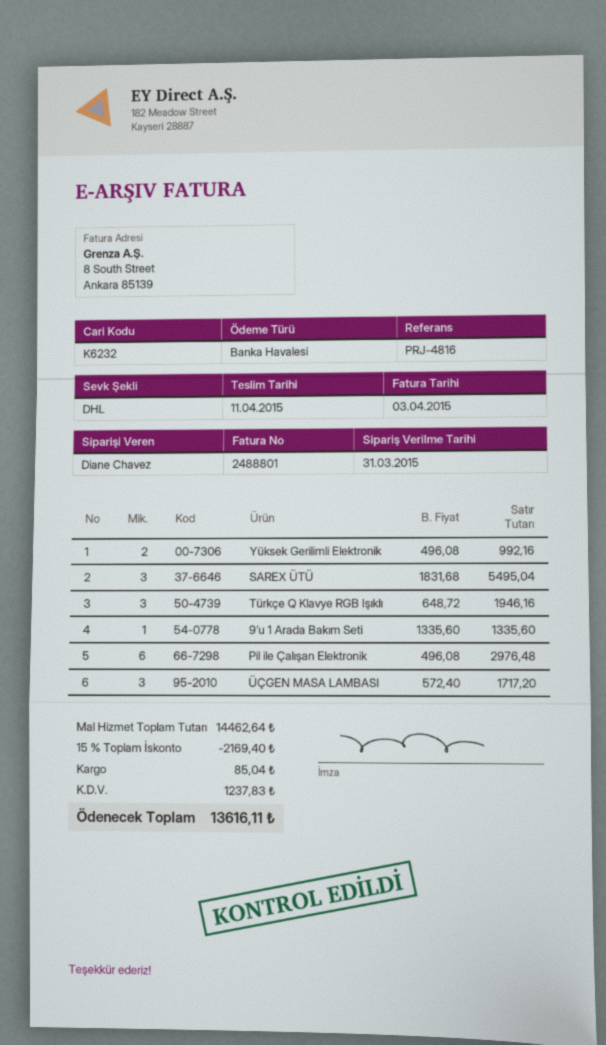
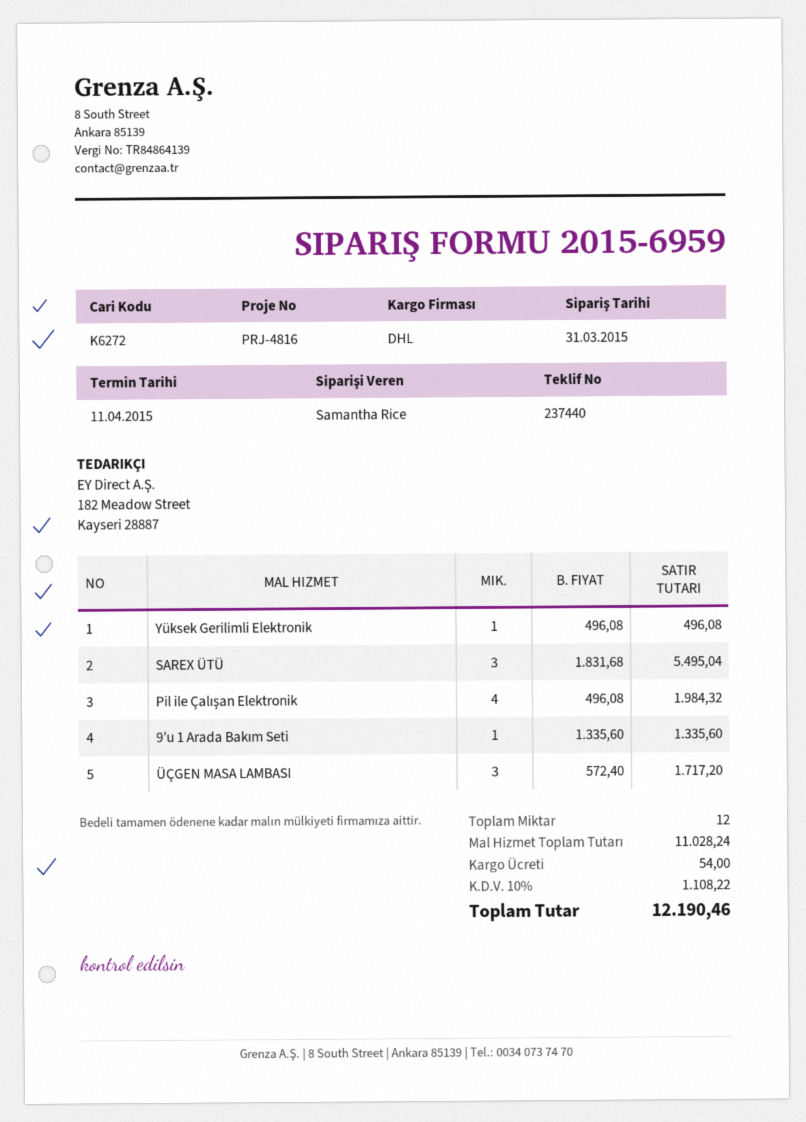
customer number: K6232 -> K6272
ordered by: Diane Chavez -> Samantha Rice
Yüksek Gerilimli Elektronik: 2 x 496.08 = 992.16 -> 1 x 496.08 = 496.08
Türkçe Q Klavye RGB Işıklı: 3 x 648.72 = 1946.16 -> none
Pil ile Çalışan Elektronik: 6 x 496.08 = 2976.48 -> 4 x 496.08 = 1984.32
subtotal: 14462.64 -> 11028.24
discount: 15% = 2169.40 -> none
shipping: 85.04 -> 54.00
tax: 1237.83 -> 1108.22
total: 13616.11 -> 12190.46

